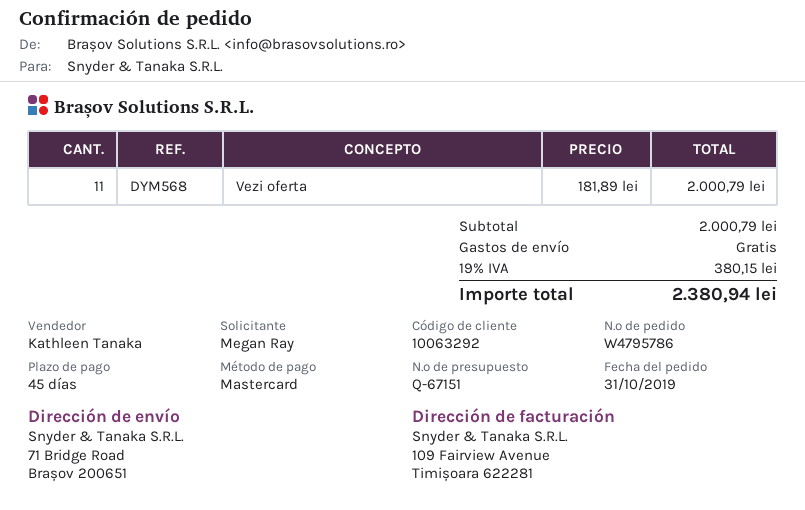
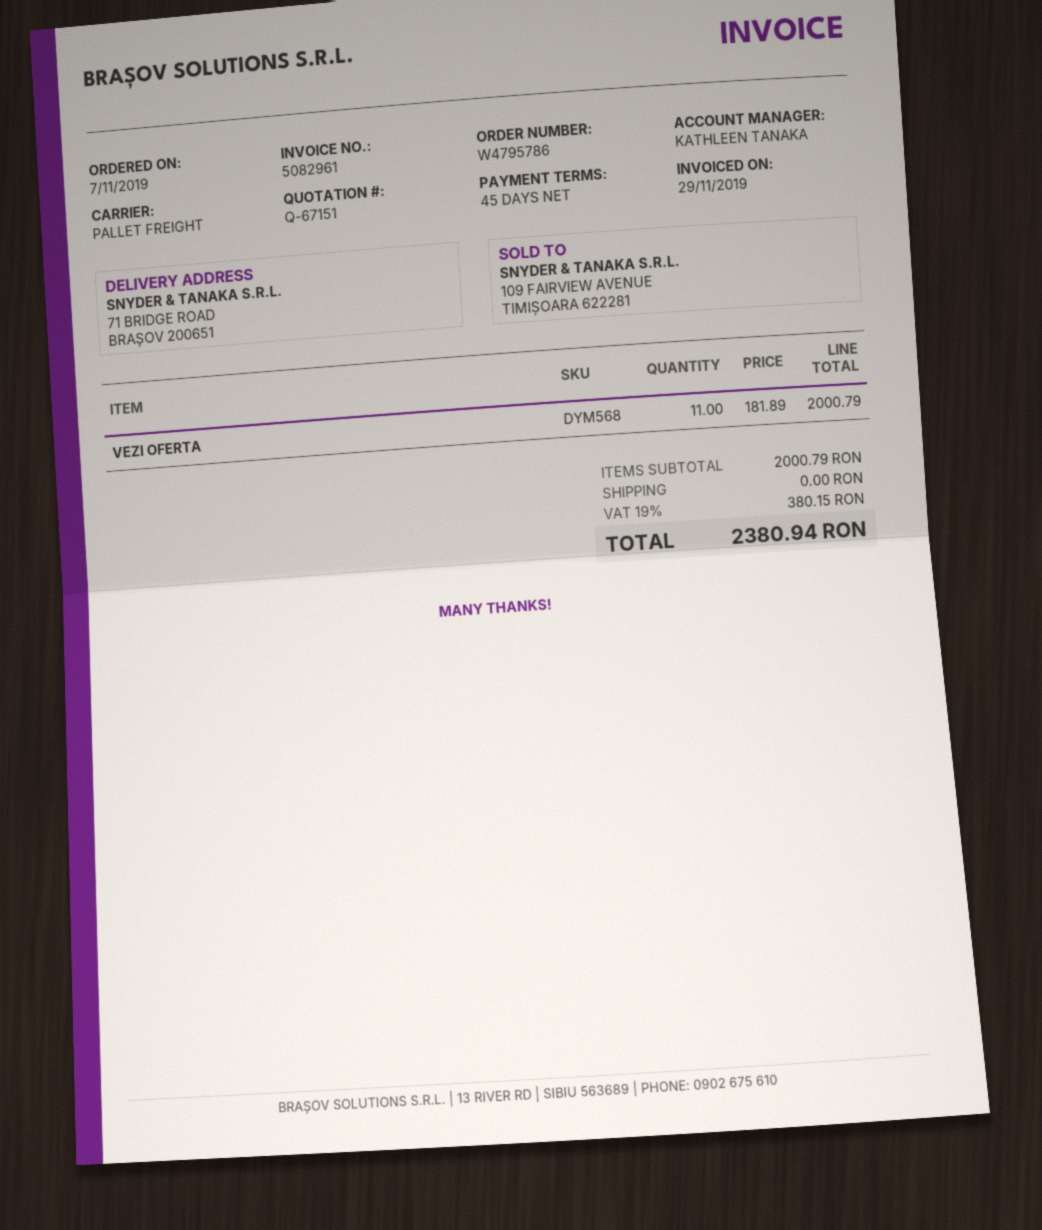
order date: 2019-10-31 -> 2019-11-07

